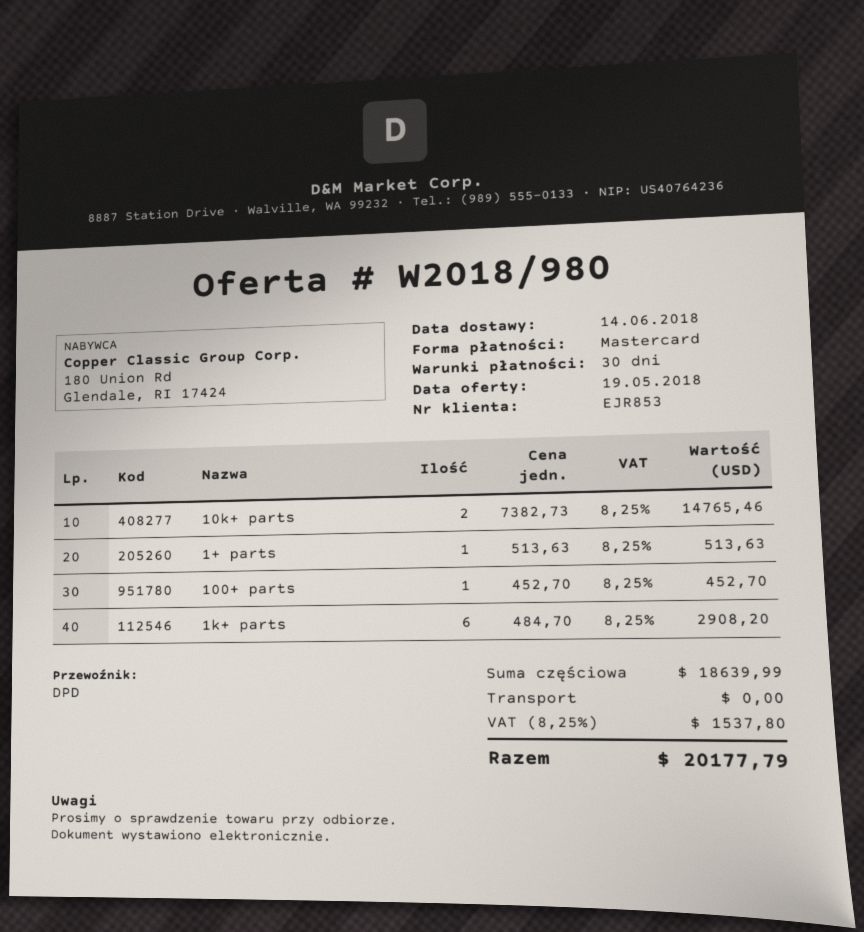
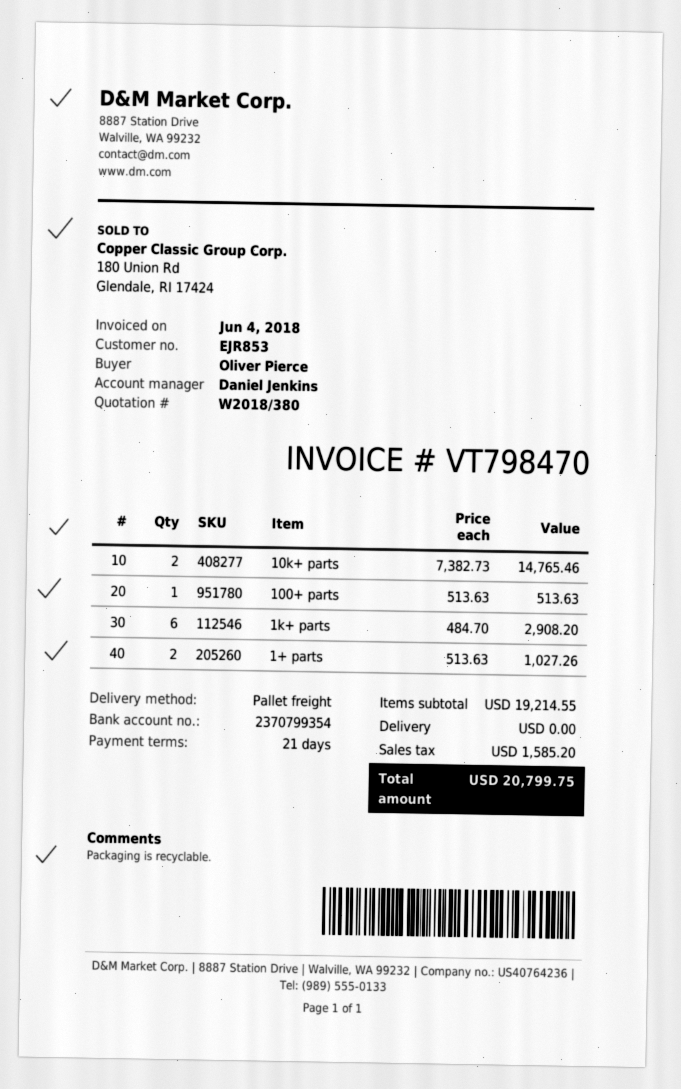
quote number: W2018/980 -> W2018/380
payment terms: 30 days -> 21 days
shipping method: DPD -> pallet freight
1+ parts: 1 x 513.63 = 513.63 -> 2 x 513.63 = 1027.26
100+ parts: 1 x 452.70 = 452.70 -> 1 x 513.63 = 513.63
subtotal: 18639.99 -> 19214.55
tax: 1537.80 -> 1585.20
total: 20177.79 -> 20799.75

